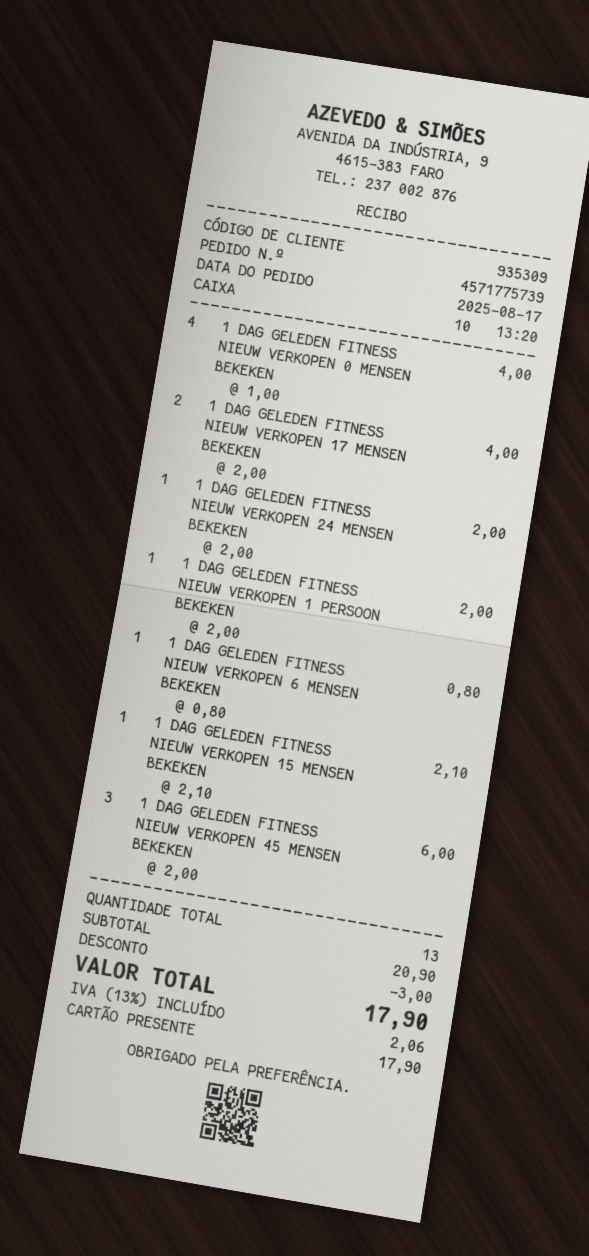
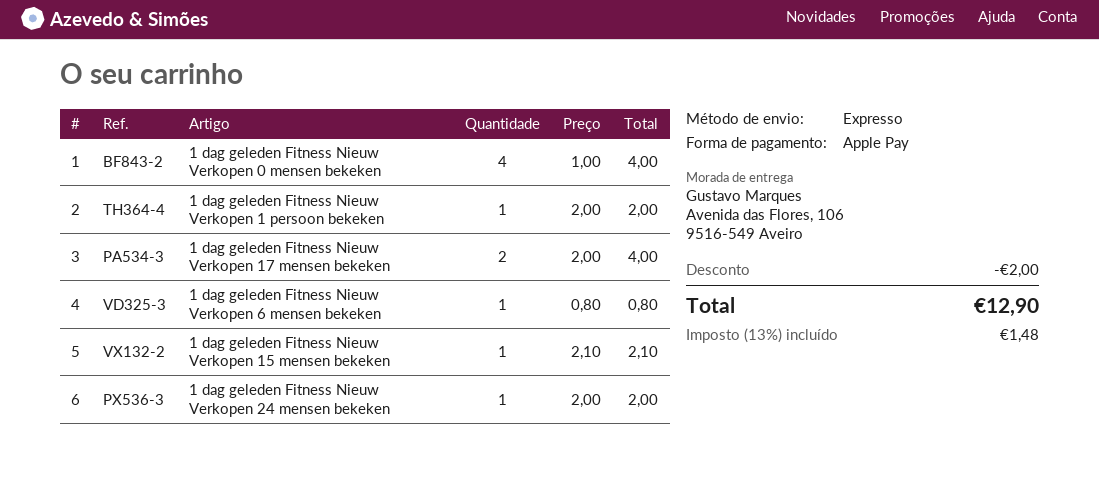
payment method: gift card -> Apple Pay
1 DAG GELEDEN FITNESS NIEUW VERKOPEN 45 MENSEN BEKEKEN: 3 x 2.00 = 6.00 -> none
discount: 3.00 -> 2.00
tax: 13% = 2.06 -> 13% = 1.48
total: 17.90 -> 12.90

